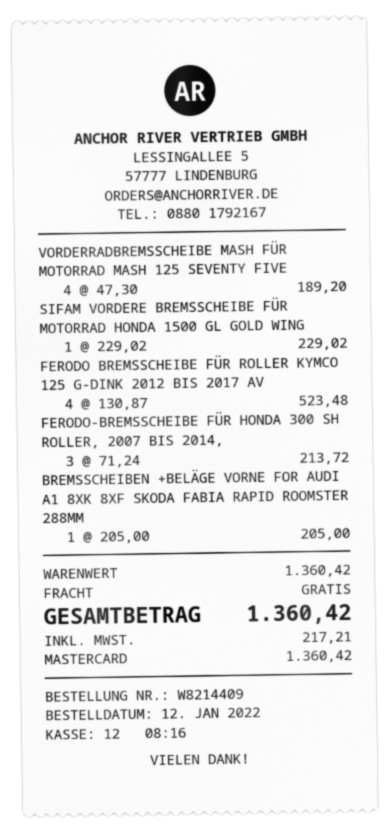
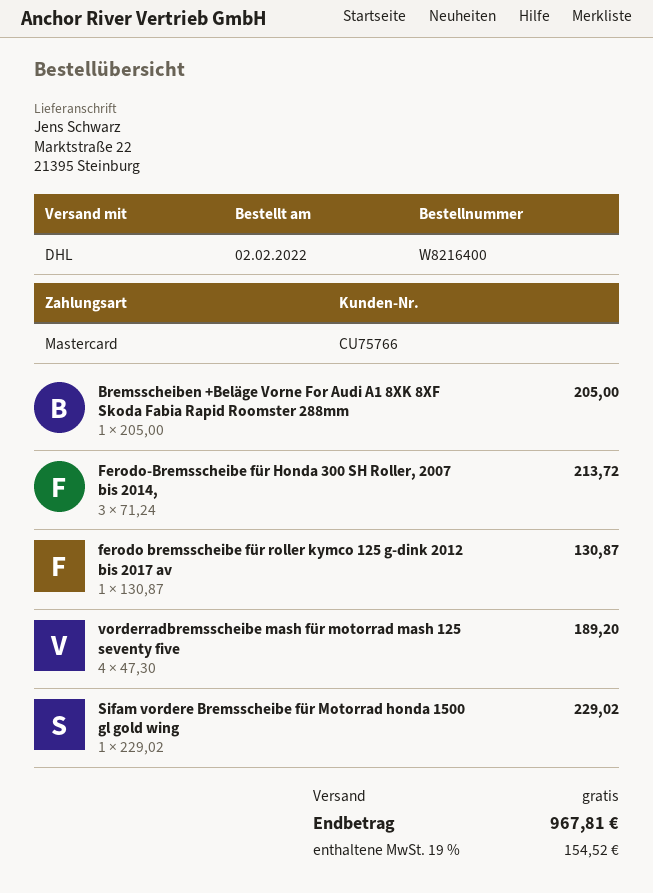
order number: W8214409 -> W8216400
order date: 2022-01-12 -> 2022-02-02
FERODO BREMSSCHEIBE FÜR ROLLER KYMCO 125 G-DINK 2012 BIS 2017 AV: 4 x 130.87 = 523.48 -> 1 x 130.87 = 130.87
tax: 217.21 -> 154.52
total: 1360.42 -> 967.81

